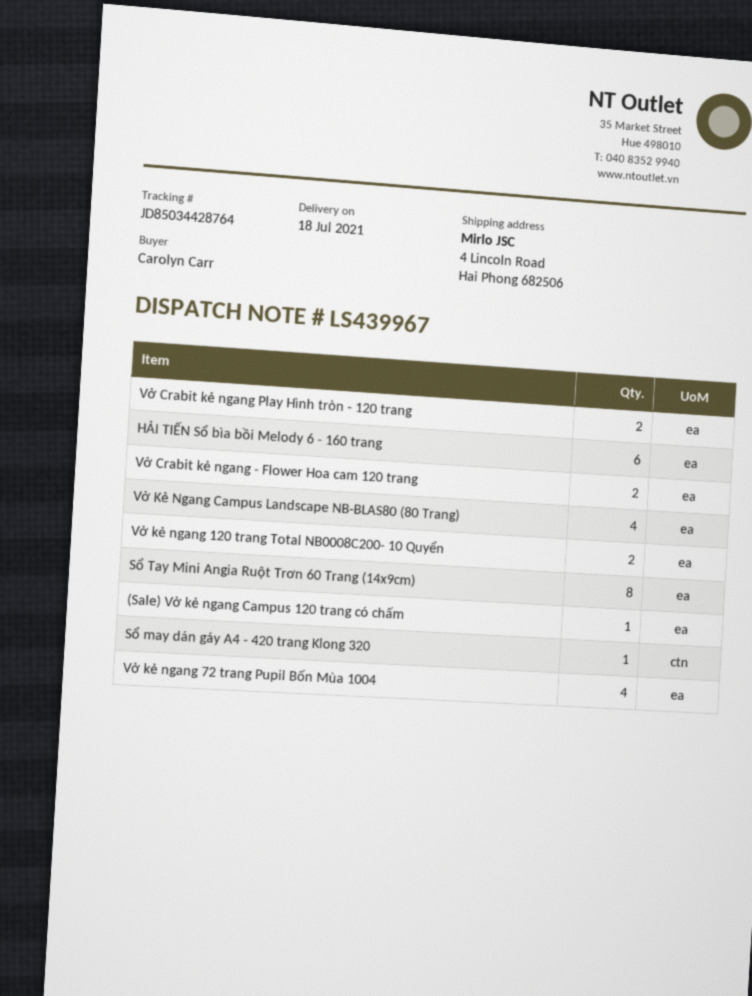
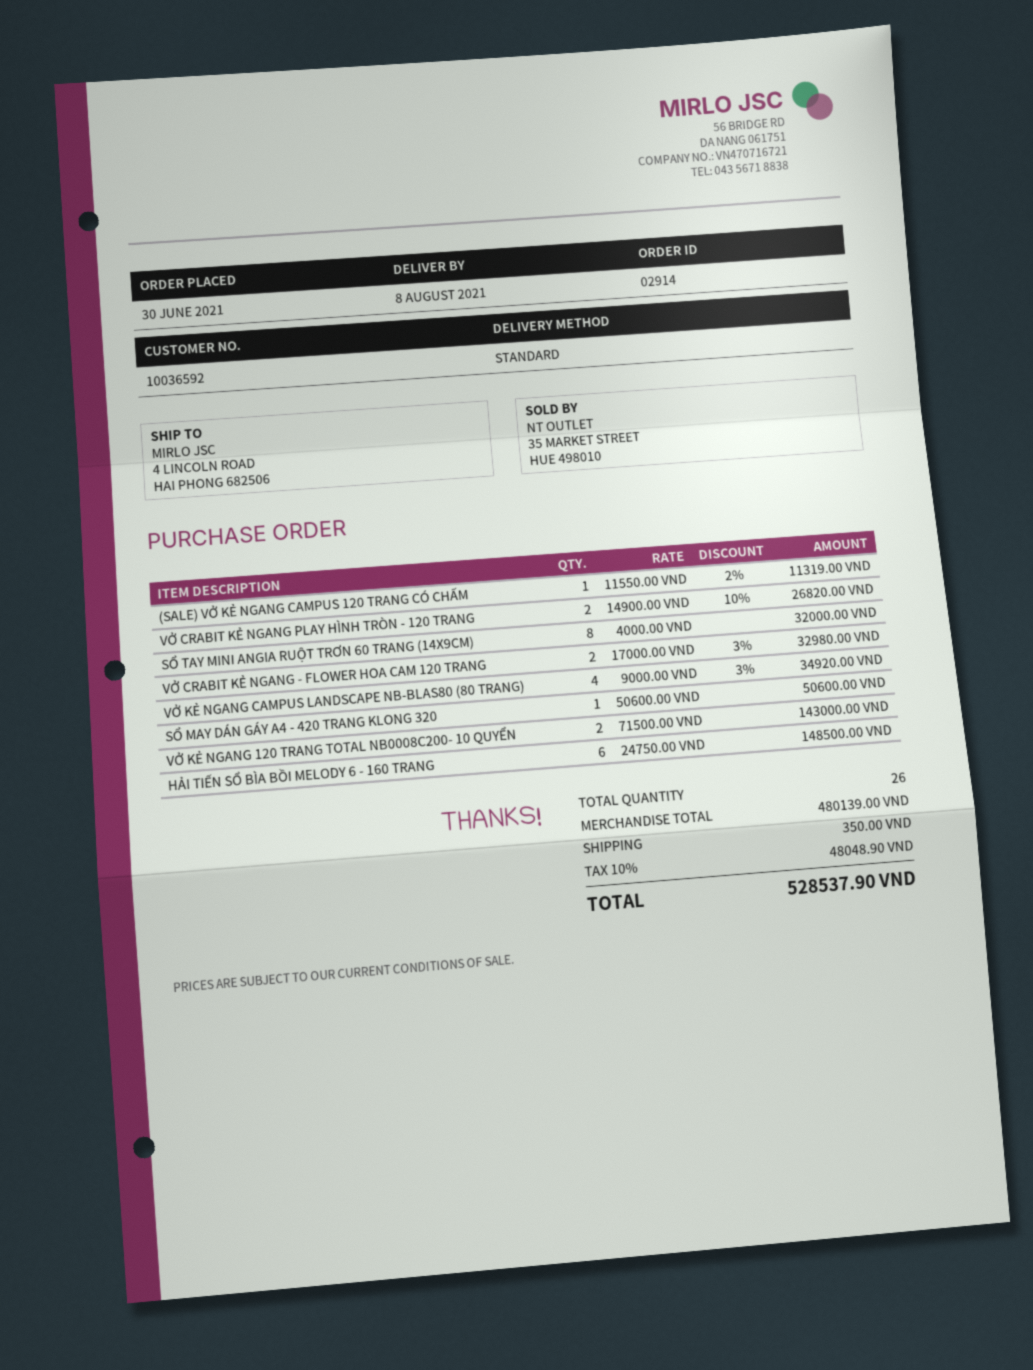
delivery date: 2021-07-18 -> 2021-08-08
Vở kẻ ngang 72 trang Pupil Bốn Mùa 1004: 4 -> none

